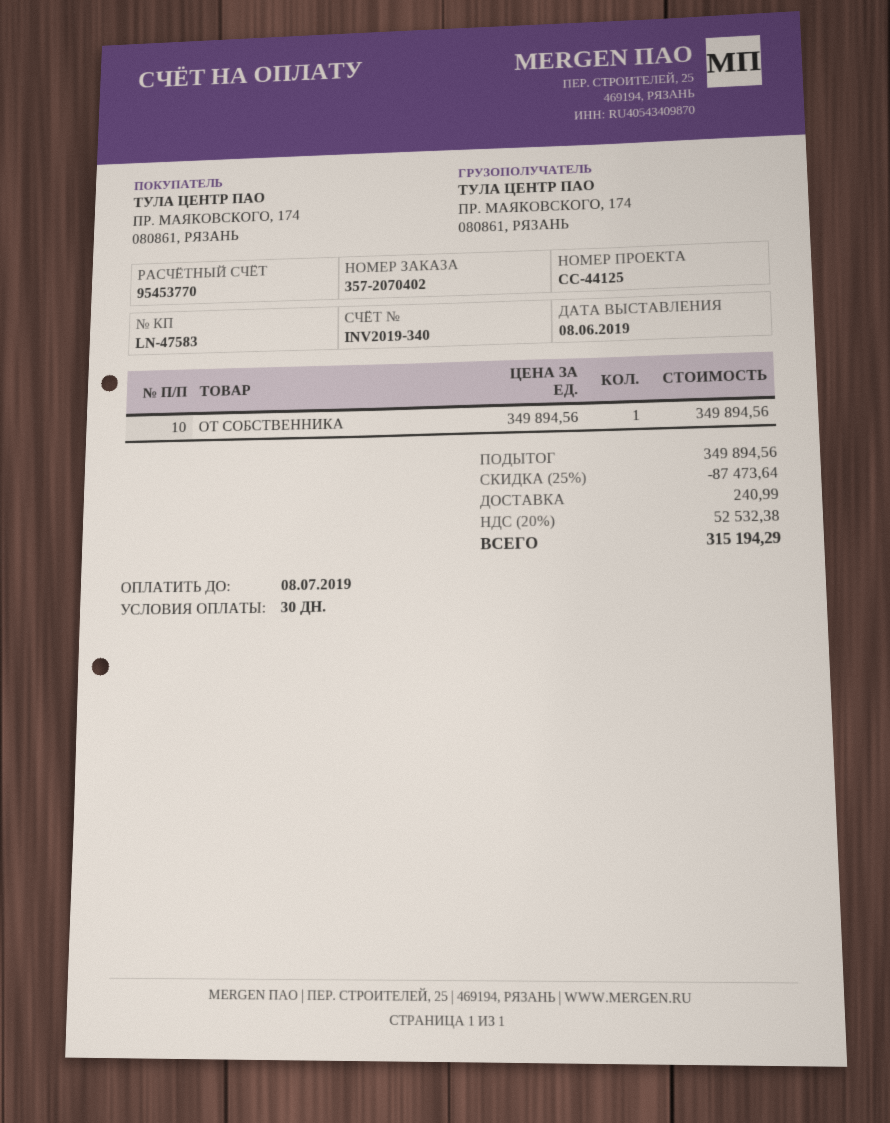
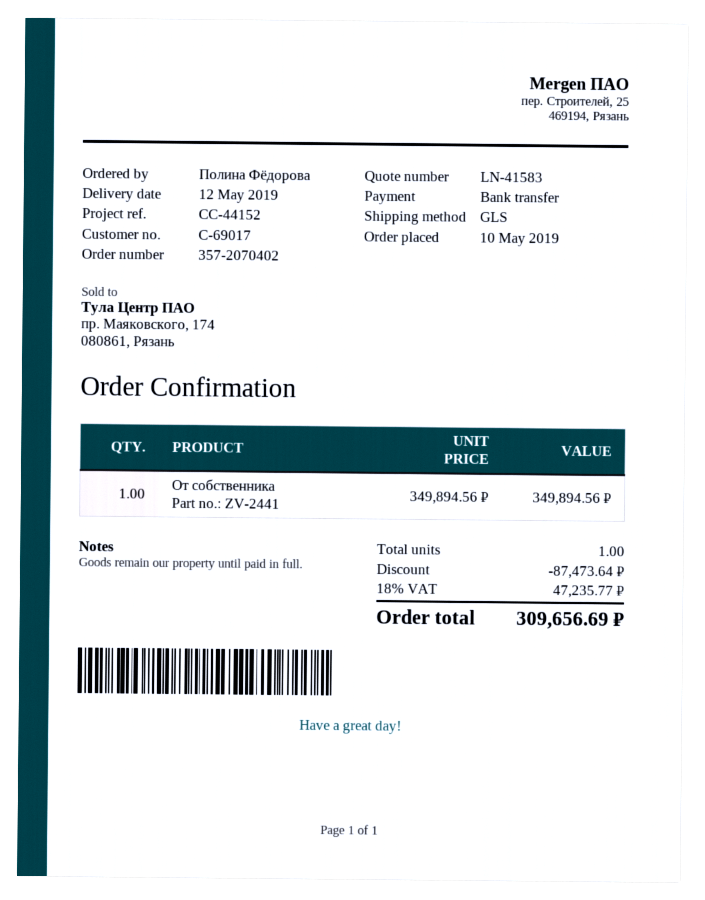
quote number: LN-47583 -> LN-41583
reference: CC-44125 -> CC-44152
shipping: 240.99 -> none
tax: 20% = 52532.38 -> 18% = 47235.77
total: 315194.29 -> 309656.69

